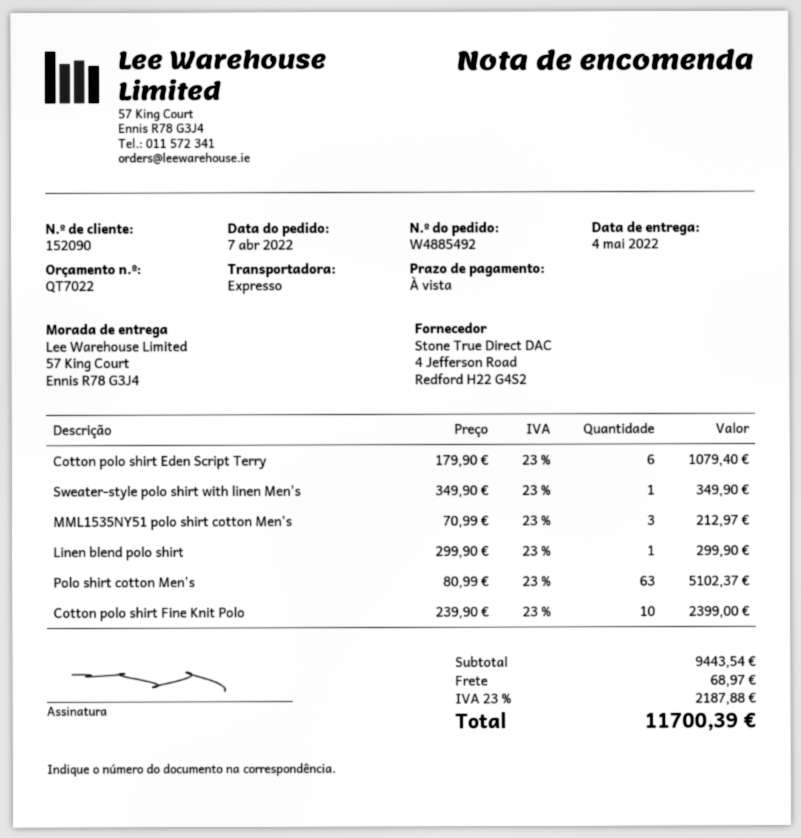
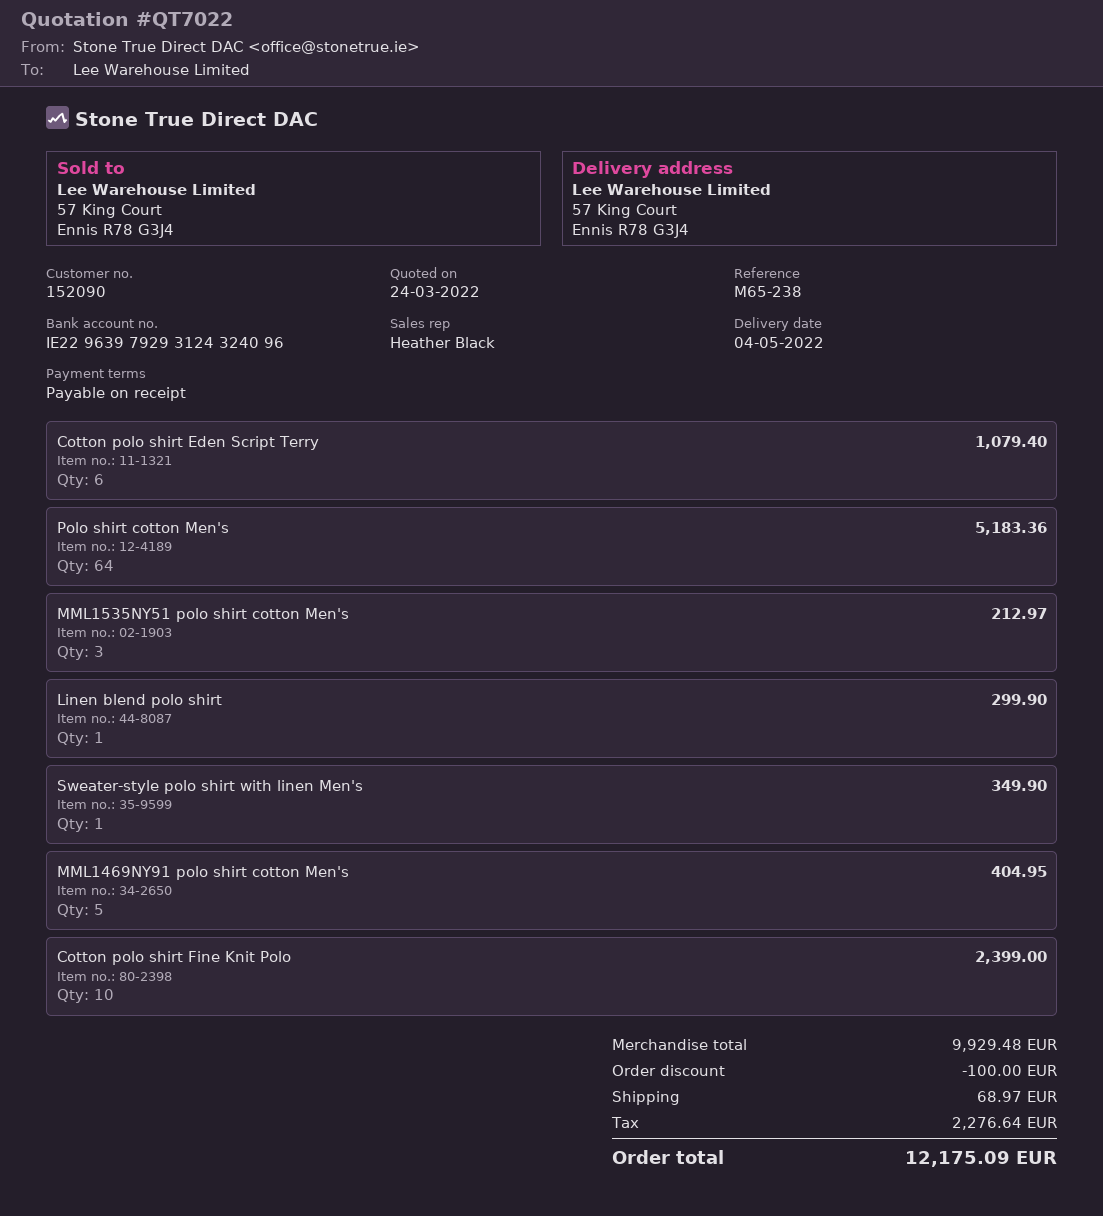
Polo shirt cotton Men's: 63 for 5102.37 -> 64 for 5183.36
MML1469NY91 polo shirt cotton Men's: none -> 5 for 404.95
subtotal: 9443.54 -> 9929.48
discount: none -> 100.00
tax: 2187.88 -> 2276.64
total: 11700.39 -> 12175.09

